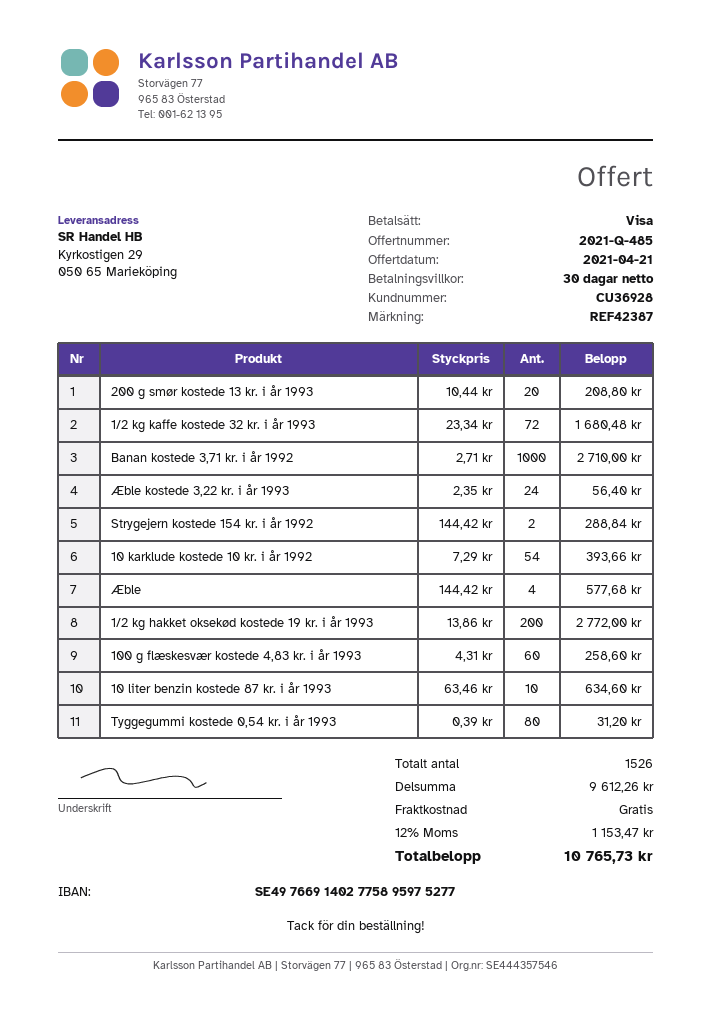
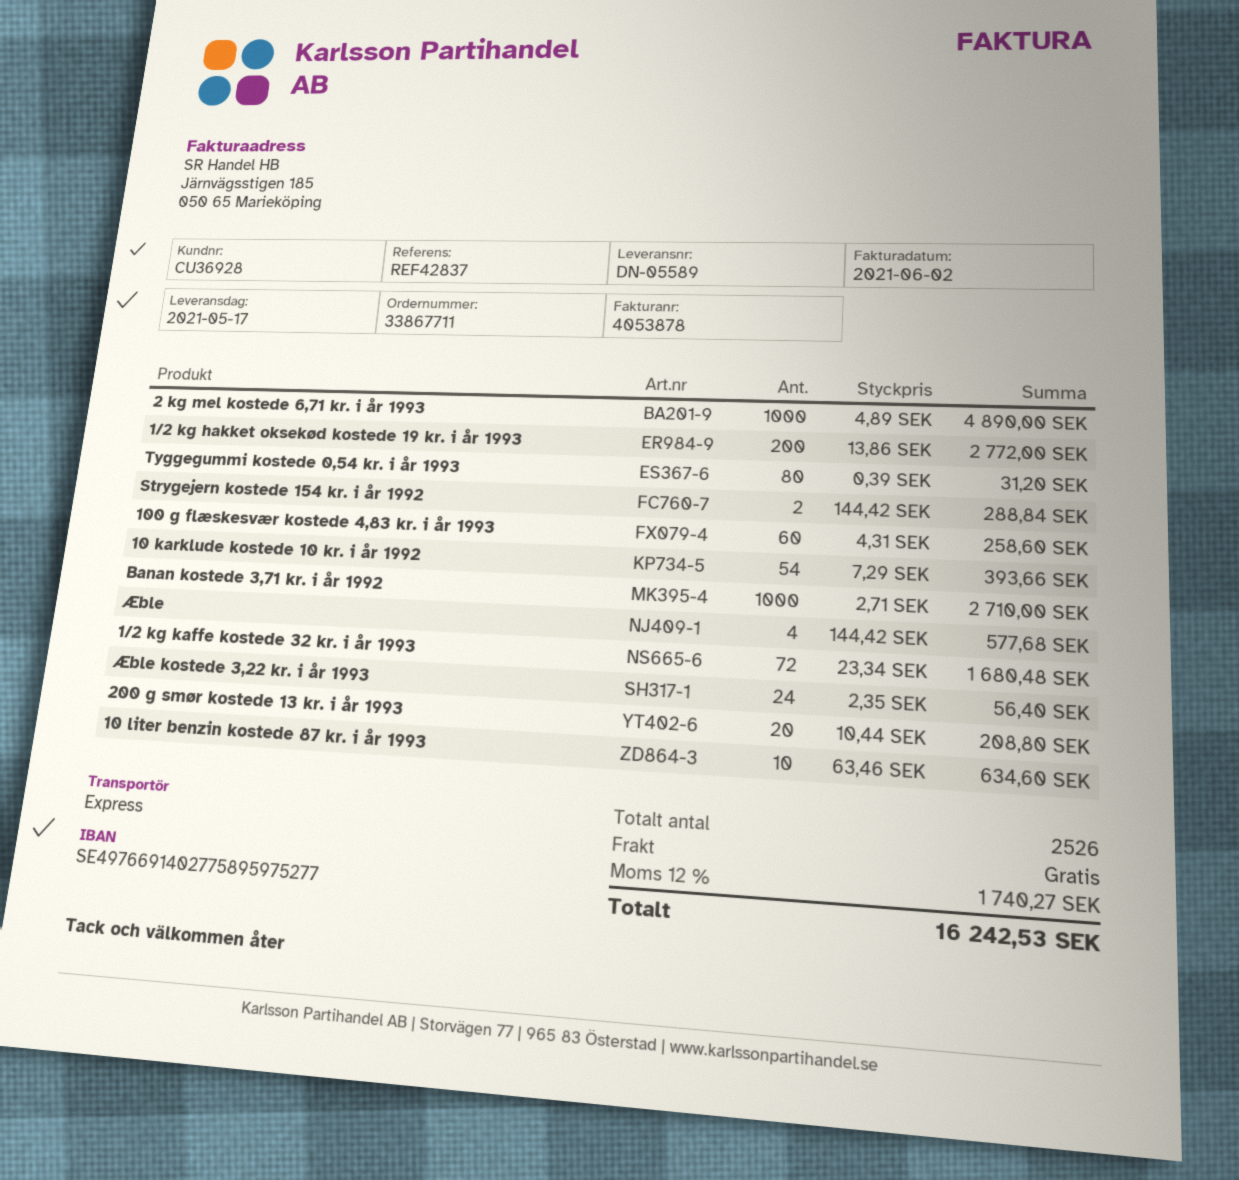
reference: REF42387 -> REF42837
2 kg mel kostede 6,71 kr. i år 1993: none -> 1000 x 4.89 = 4890.00
total quantity: 1526 -> 2526
tax: 12% = 1153.47 -> 12% = 1740.27
total: 10765.73 -> 16242.53

